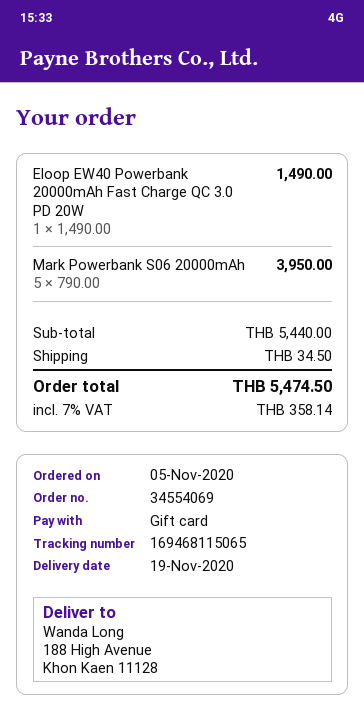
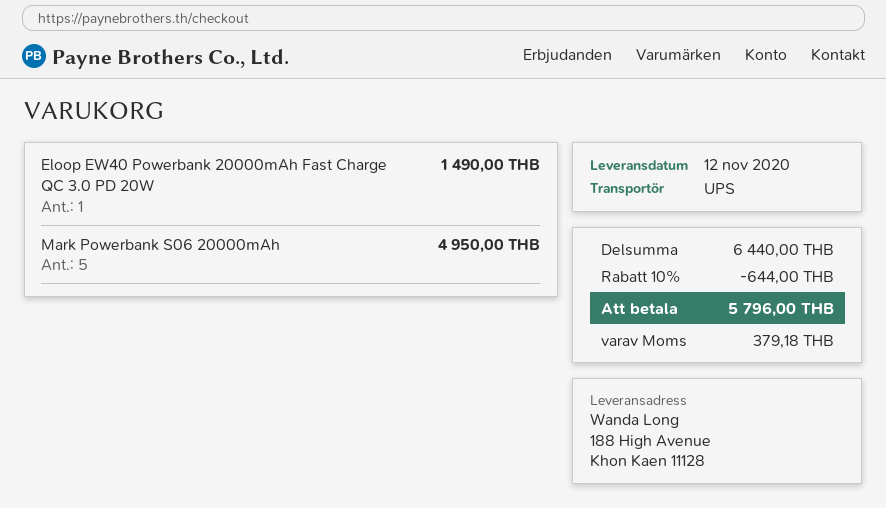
delivery date: 2020-11-19 -> 2020-11-12
Mark Powerbank S06 20000mAh: 5 for 3950.00 -> 5 for 4950.00
subtotal: 5440.00 -> 6440.00
discount: none -> 10% = 644.00
shipping: 34.50 -> none
tax: 358.14 -> 379.18
total: 5474.50 -> 5796.00

